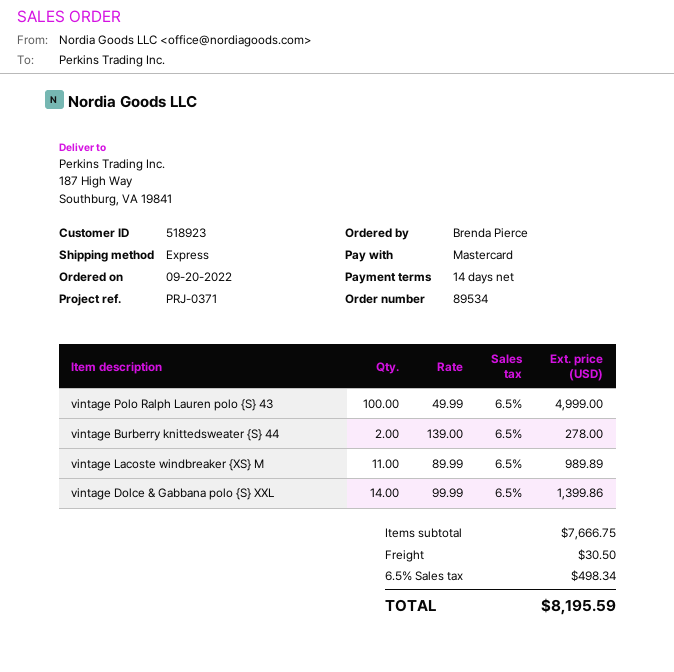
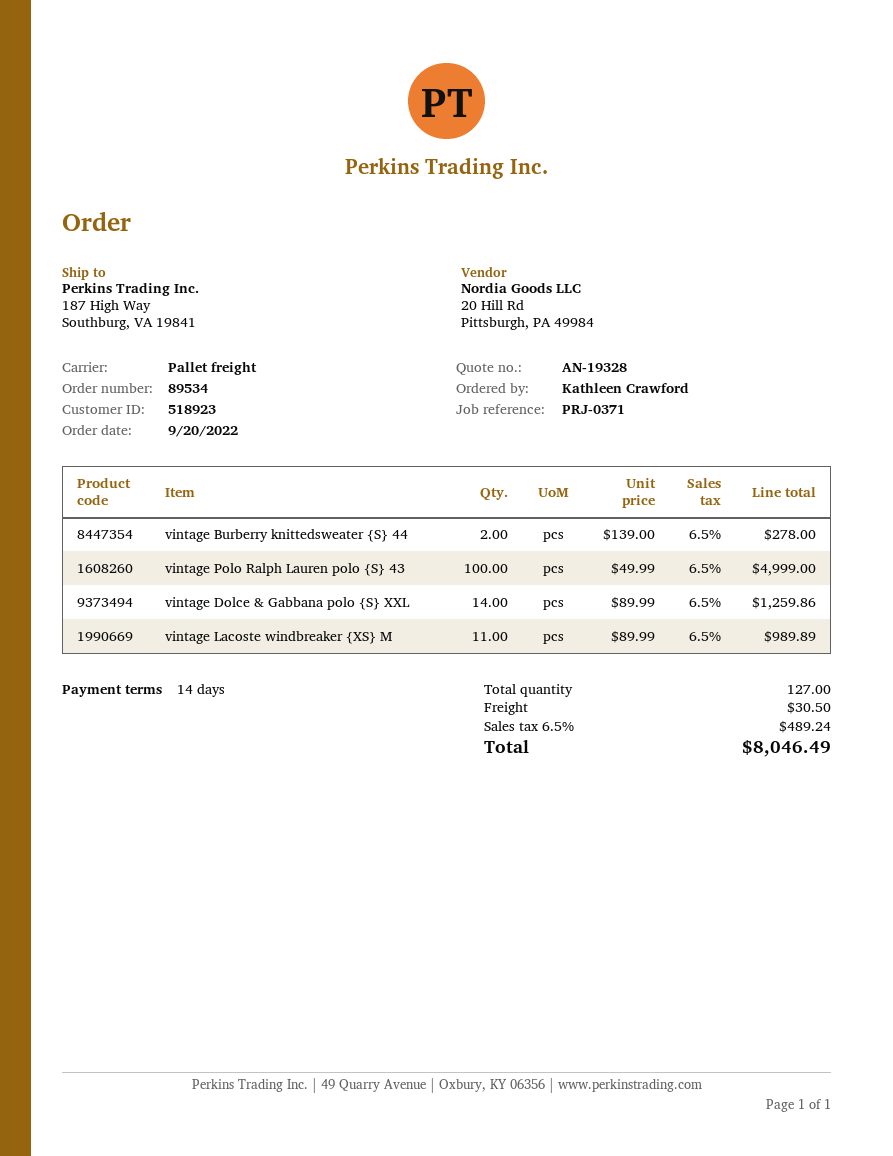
ordered by: Brenda Pierce -> Kathleen Crawford
shipping method: express -> pallet freight
vintage Dolce & Gabbana polo {S} XXL: 14 x 99.99 = 1399.86 -> 14 x 89.99 = 1259.86
tax: 6.5% = 498.34 -> 6.5% = 489.24
total: 8195.59 -> 8046.49

